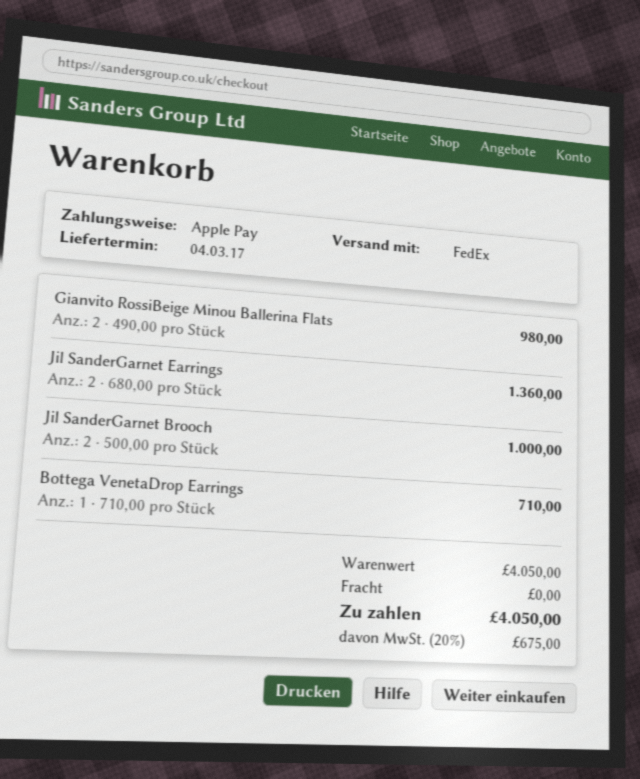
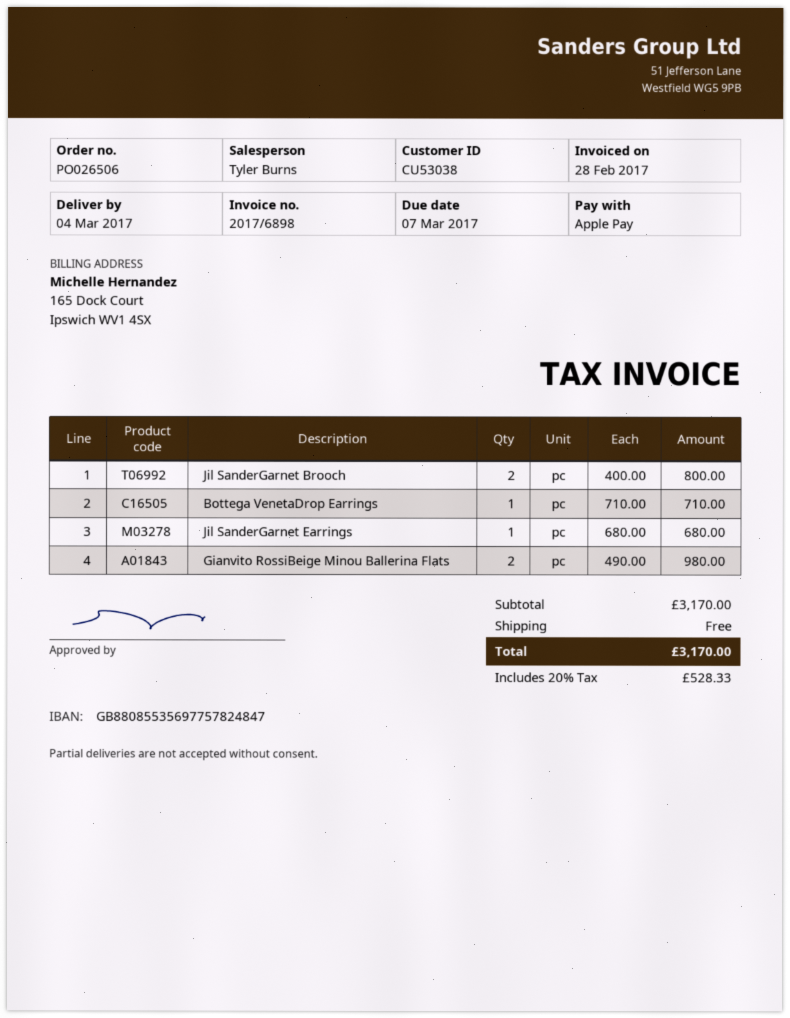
Jil SanderGarnet Earrings: 2 x 680.00 = 1360.00 -> 1 x 680.00 = 680.00
Jil SanderGarnet Brooch: 2 x 500.00 = 1000.00 -> 2 x 400.00 = 800.00
subtotal: 4050.00 -> 3170.00
tax: 20% = 675.00 -> 20% = 528.33
total: 4050.00 -> 3170.00

